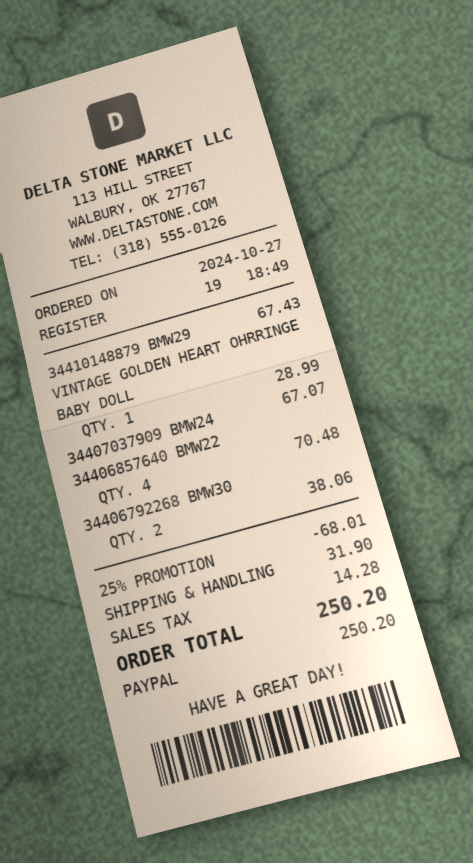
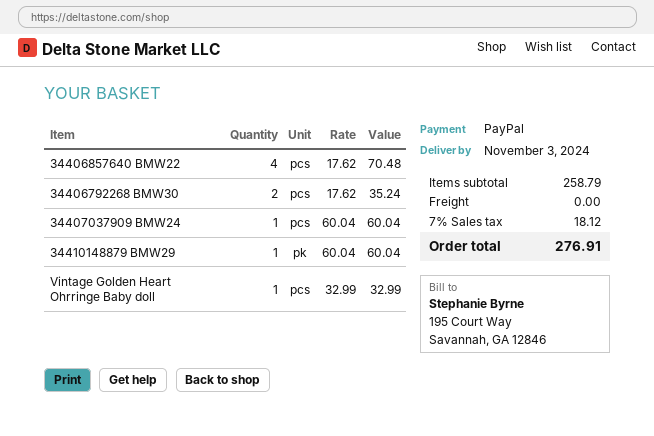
34410148879 BMW29: 1 for 67.43 -> 1 for 60.04
VINTAGE GOLDEN HEART OHRRINGE BABY DOLL: 1 for 28.99 -> 1 for 32.99
34407037909 BMW24: 1 for 67.07 -> 1 for 60.04
34406792268 BMW30: 2 for 38.06 -> 2 for 35.24
discount: 25% = 68.01 -> none
shipping: 31.90 -> 0.00
tax: 14.28 -> 18.12
total: 250.20 -> 276.91

